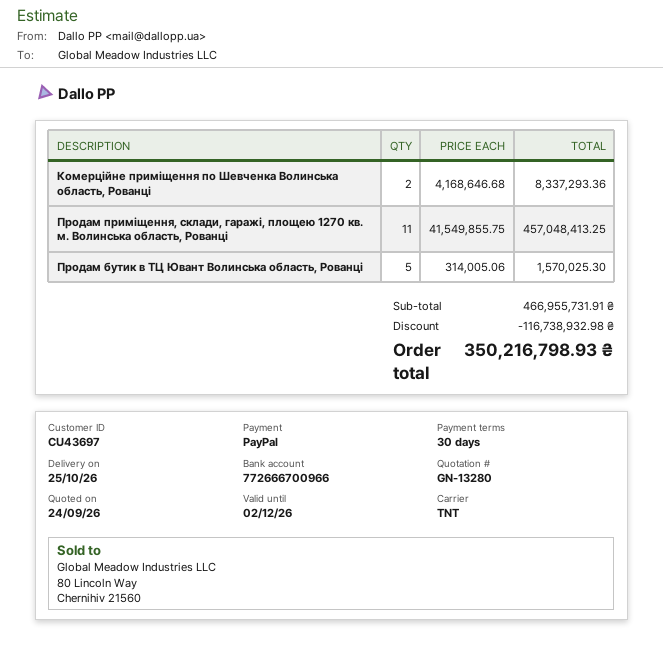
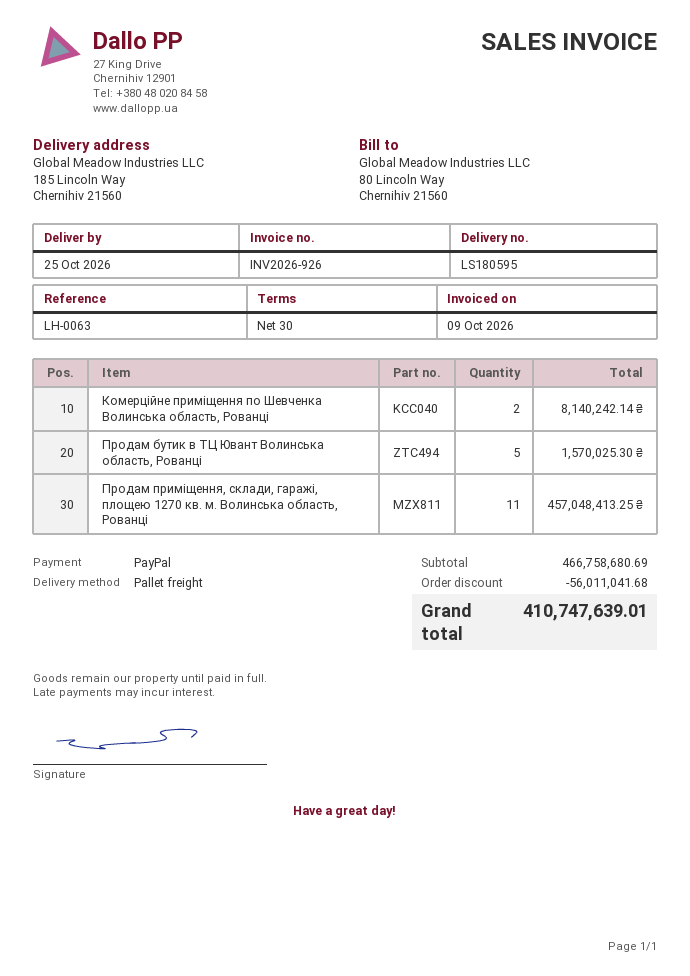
shipping method: TNT -> pallet freight
Комерційне приміщення по Шевченка Волинська область, Рованці: 2 for 8337293.36 -> 2 for 8140242.14
subtotal: 466955731.91 -> 466758680.69
discount: 116738932.98 -> 56011041.68
total: 350216798.93 -> 410747639.01

